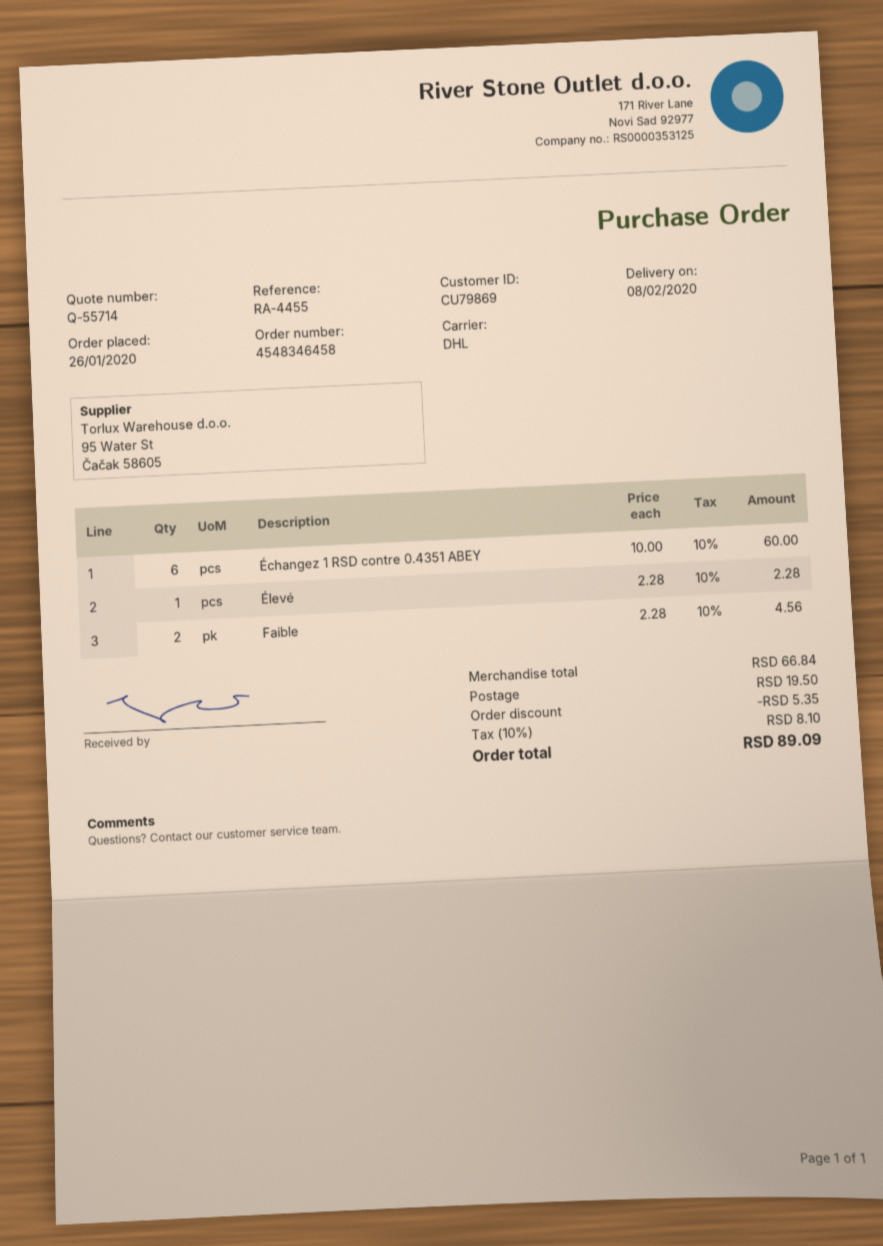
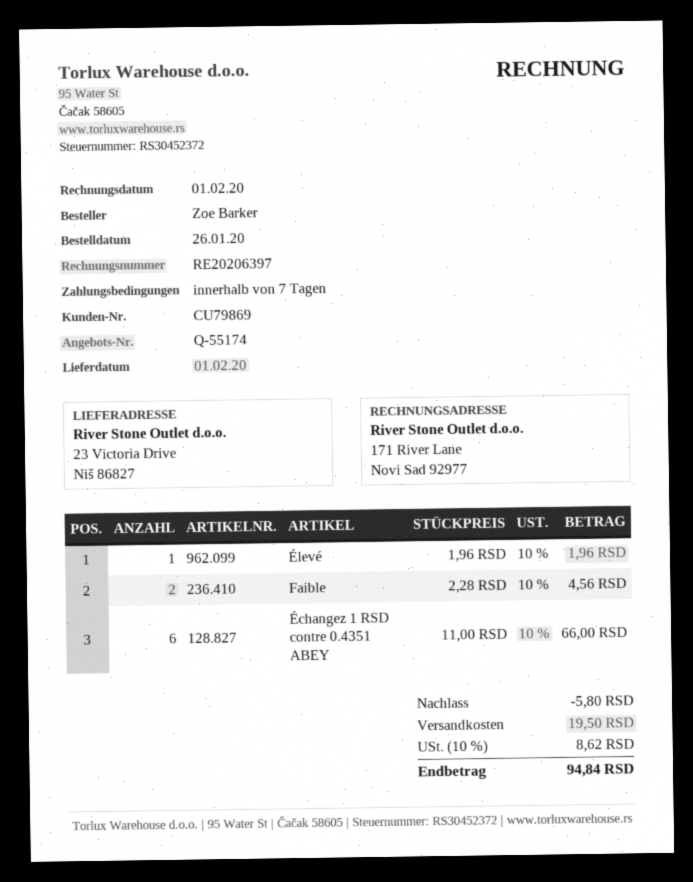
quote number: Q-55714 -> Q-55174
delivery date: 2020-02-08 -> 2020-02-01
Échangez 1 RSD contre 0.4351 ABEY: 6 x 10.00 = 60.00 -> 6 x 11.00 = 66.00
Élevé: 1 x 2.28 = 2.28 -> 1 x 1.96 = 1.96
discount: 5.35 -> 5.80
tax: 10% = 8.10 -> 10% = 8.62
total: 89.09 -> 94.84

